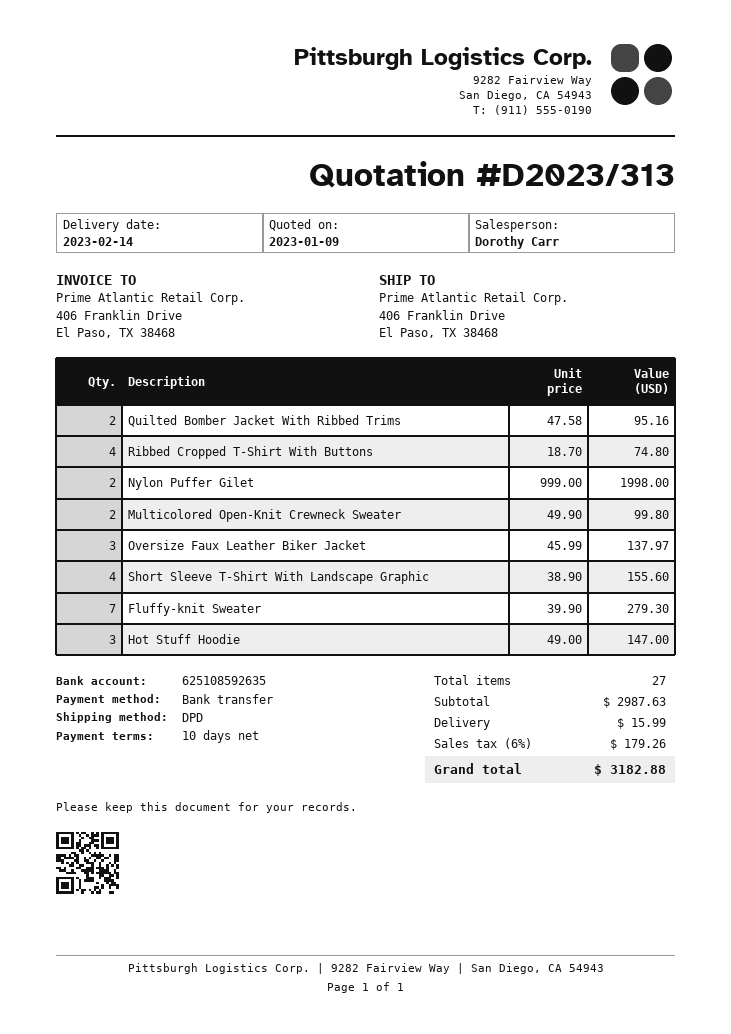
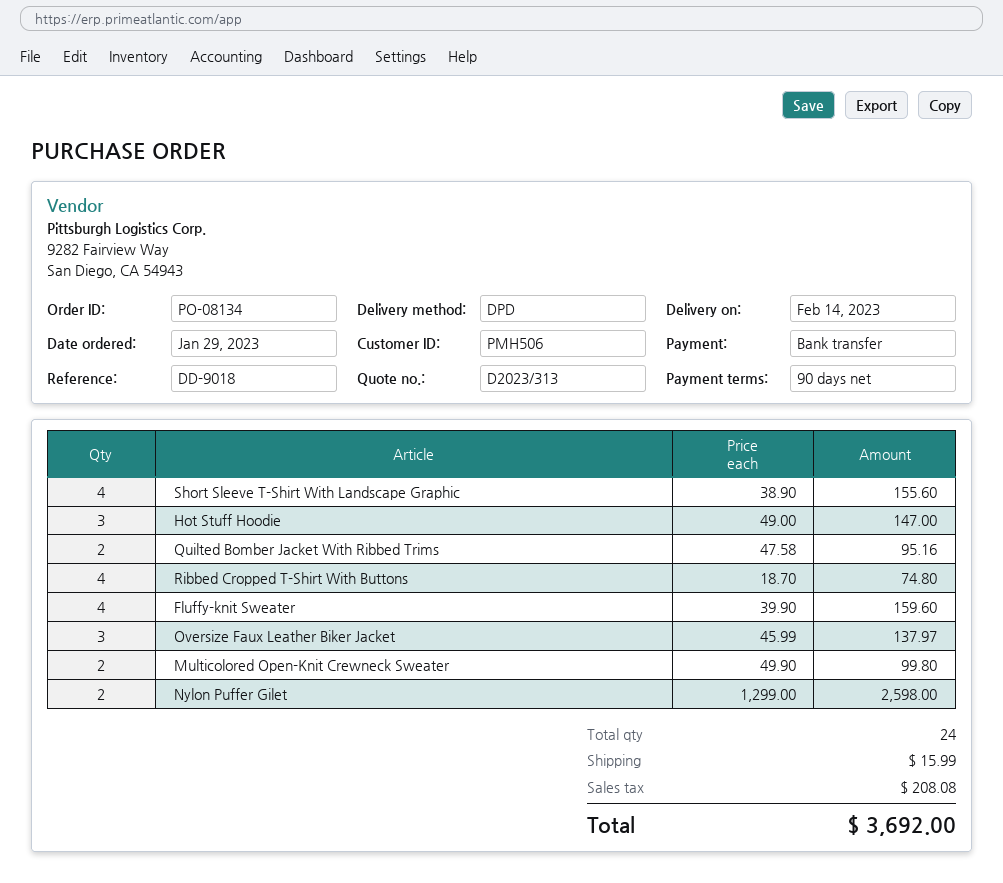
payment terms: 10 days -> 90 days
Nylon Puffer Gilet: 2 x 999.00 = 1998.00 -> 2 x 1299.00 = 2598.00
Fluffy-knit Sweater: 7 x 39.90 = 279.30 -> 4 x 39.90 = 159.60
total quantity: 27 -> 24
tax: 179.26 -> 208.08
total: 3182.88 -> 3692.00

